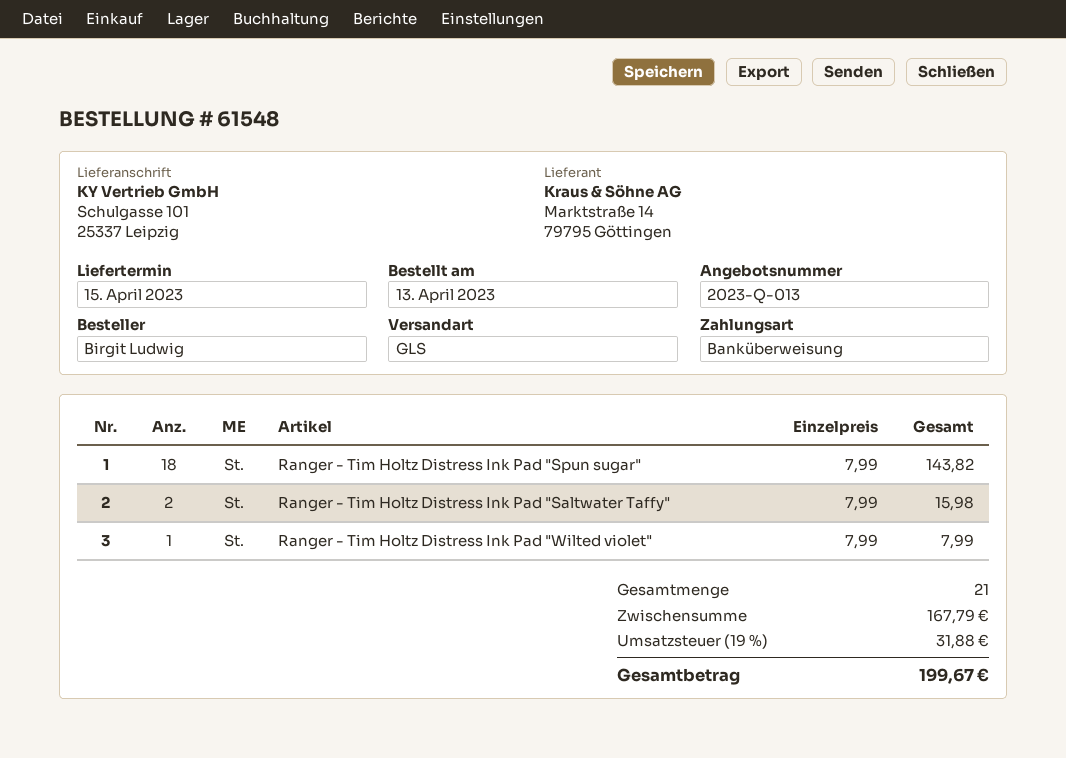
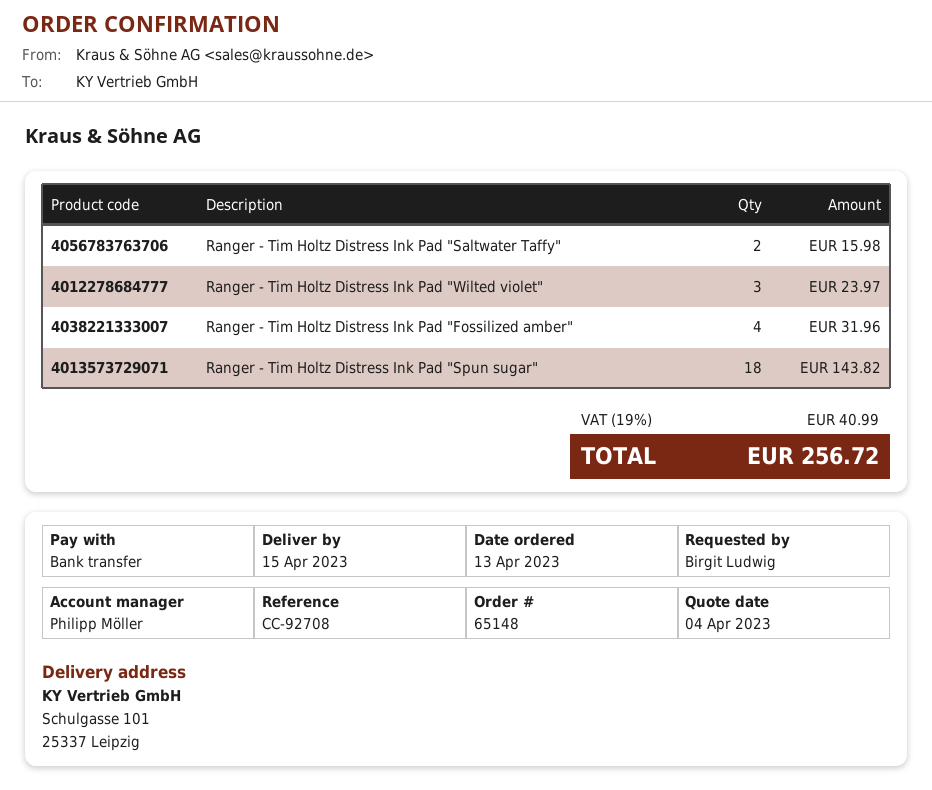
order number: 61548 -> 65148
Ranger - Tim Holtz Distress Ink Pad "Wilted violet": 1 for 7.99 -> 3 for 23.97
Ranger - Tim Holtz Distress Ink Pad "Fossilized amber": none -> 4 for 31.96
tax: 19% = 31.88 -> 19% = 40.99
total: 199.67 -> 256.72

